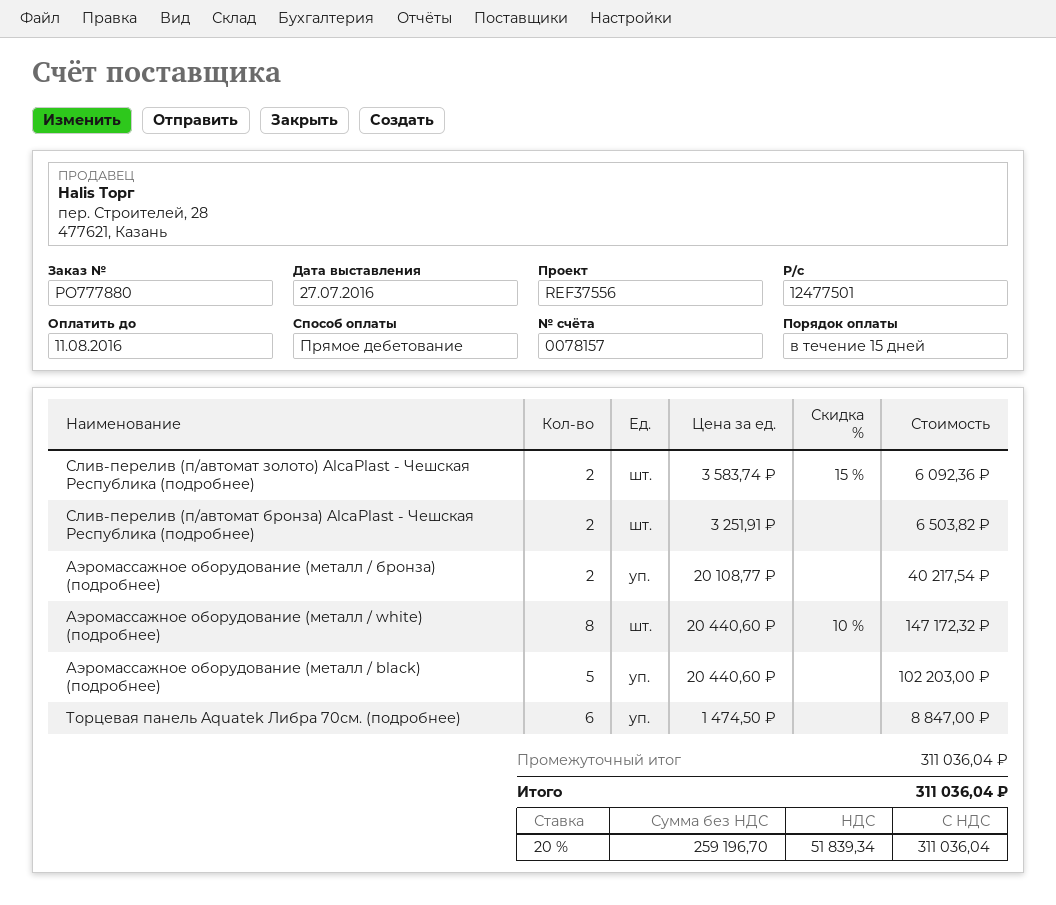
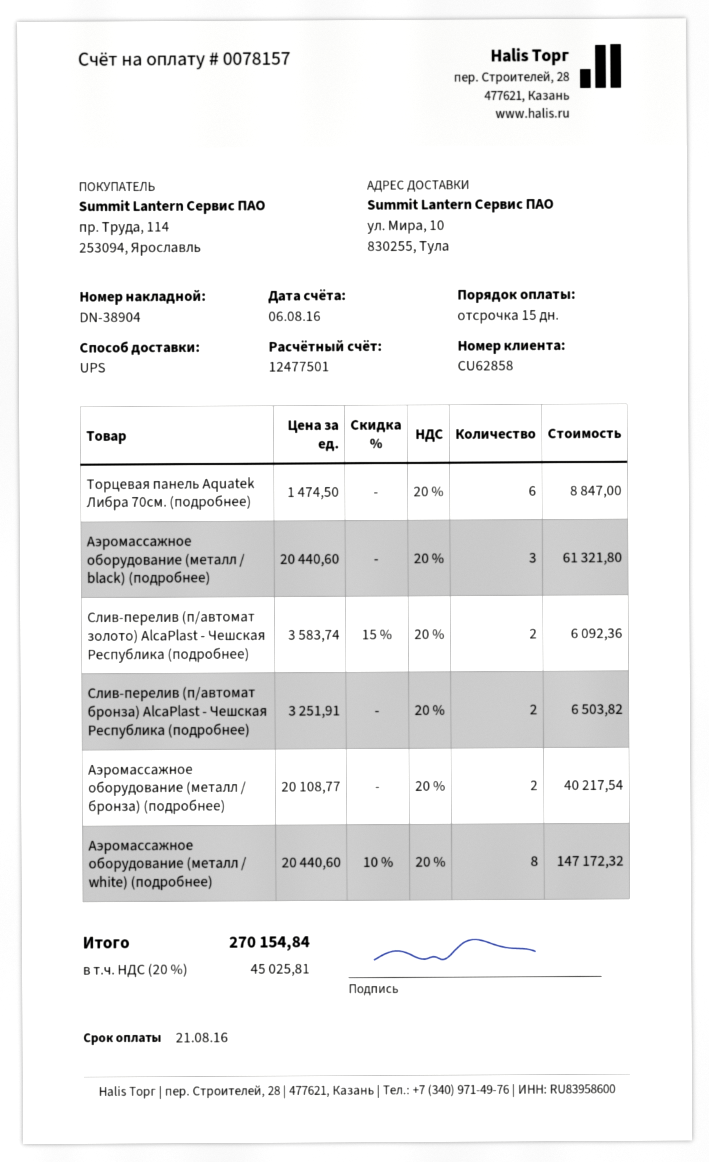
invoice date: 2016-07-27 -> 2016-08-06
due date: 2016-08-11 -> 2016-08-21
Аэромассажное оборудование (металл / black) (подробнее): 5 x 20440.60 = 102203.00 -> 3 x 20440.60 = 61321.80
tax: 20% = 51839.34 -> 20% = 45025.81
total: 311036.04 -> 270154.84

